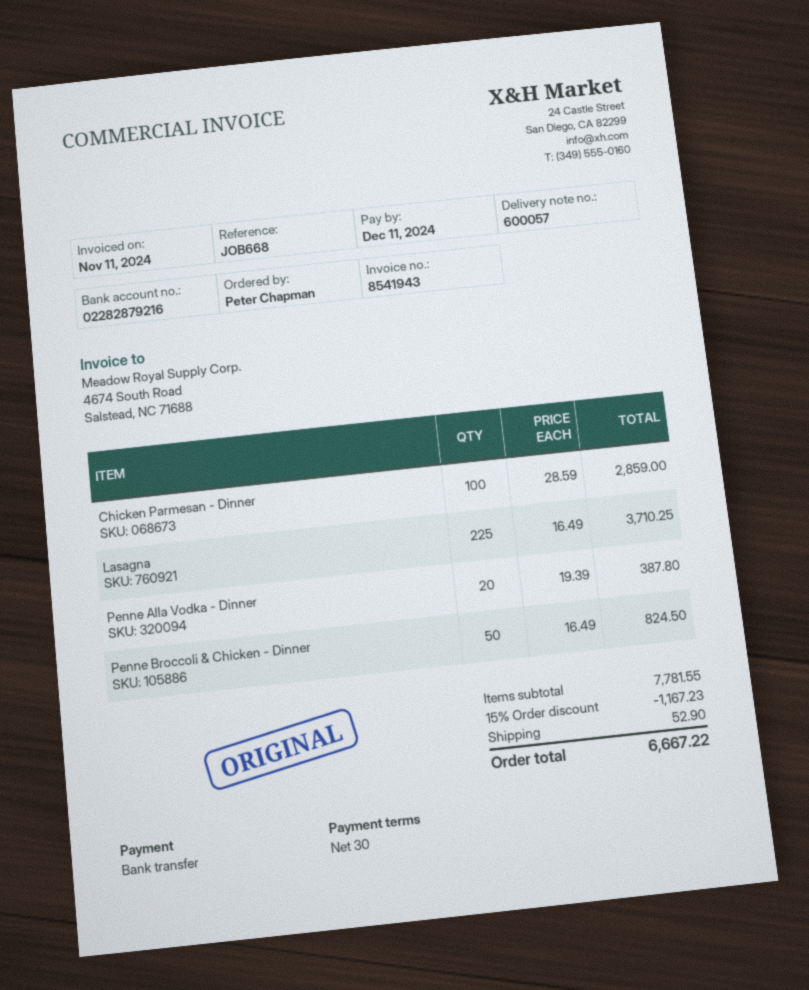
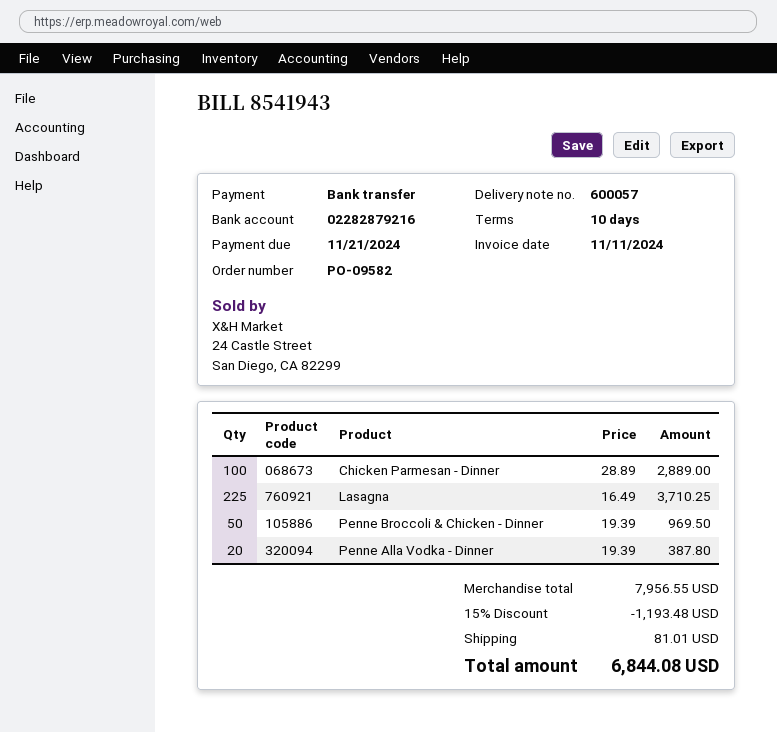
payment terms: 30 days -> 10 days
due date: 2024-12-11 -> 2024-11-21
Chicken Parmesan - Dinner: 100 x 28.59 = 2859.00 -> 100 x 28.89 = 2889.00
Penne Broccoli & Chicken - Dinner: 50 x 16.49 = 824.50 -> 50 x 19.39 = 969.50
subtotal: 7781.55 -> 7956.55
discount: 15% = 1167.23 -> 15% = 1193.48
shipping: 52.90 -> 81.01
total: 6667.22 -> 6844.08

